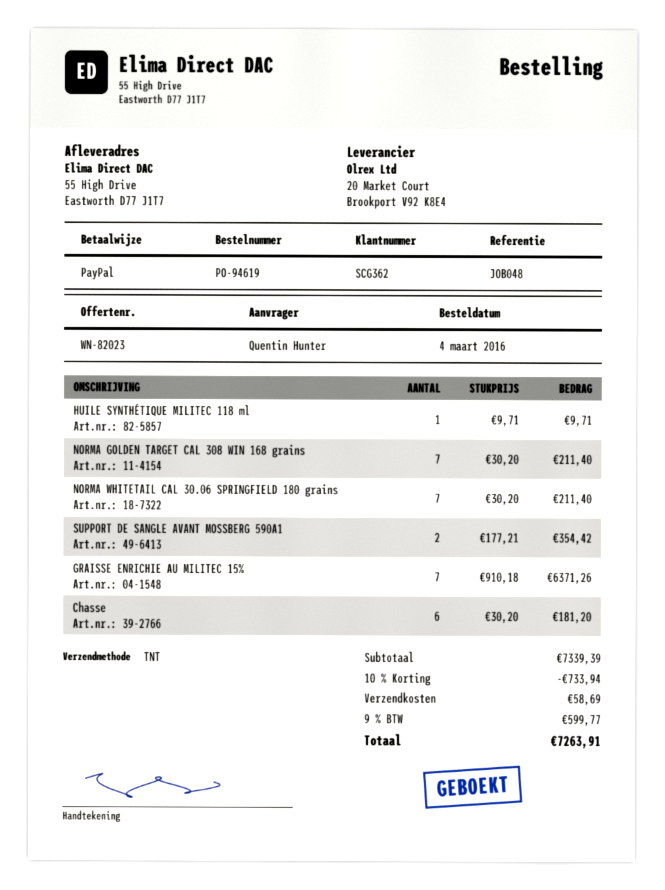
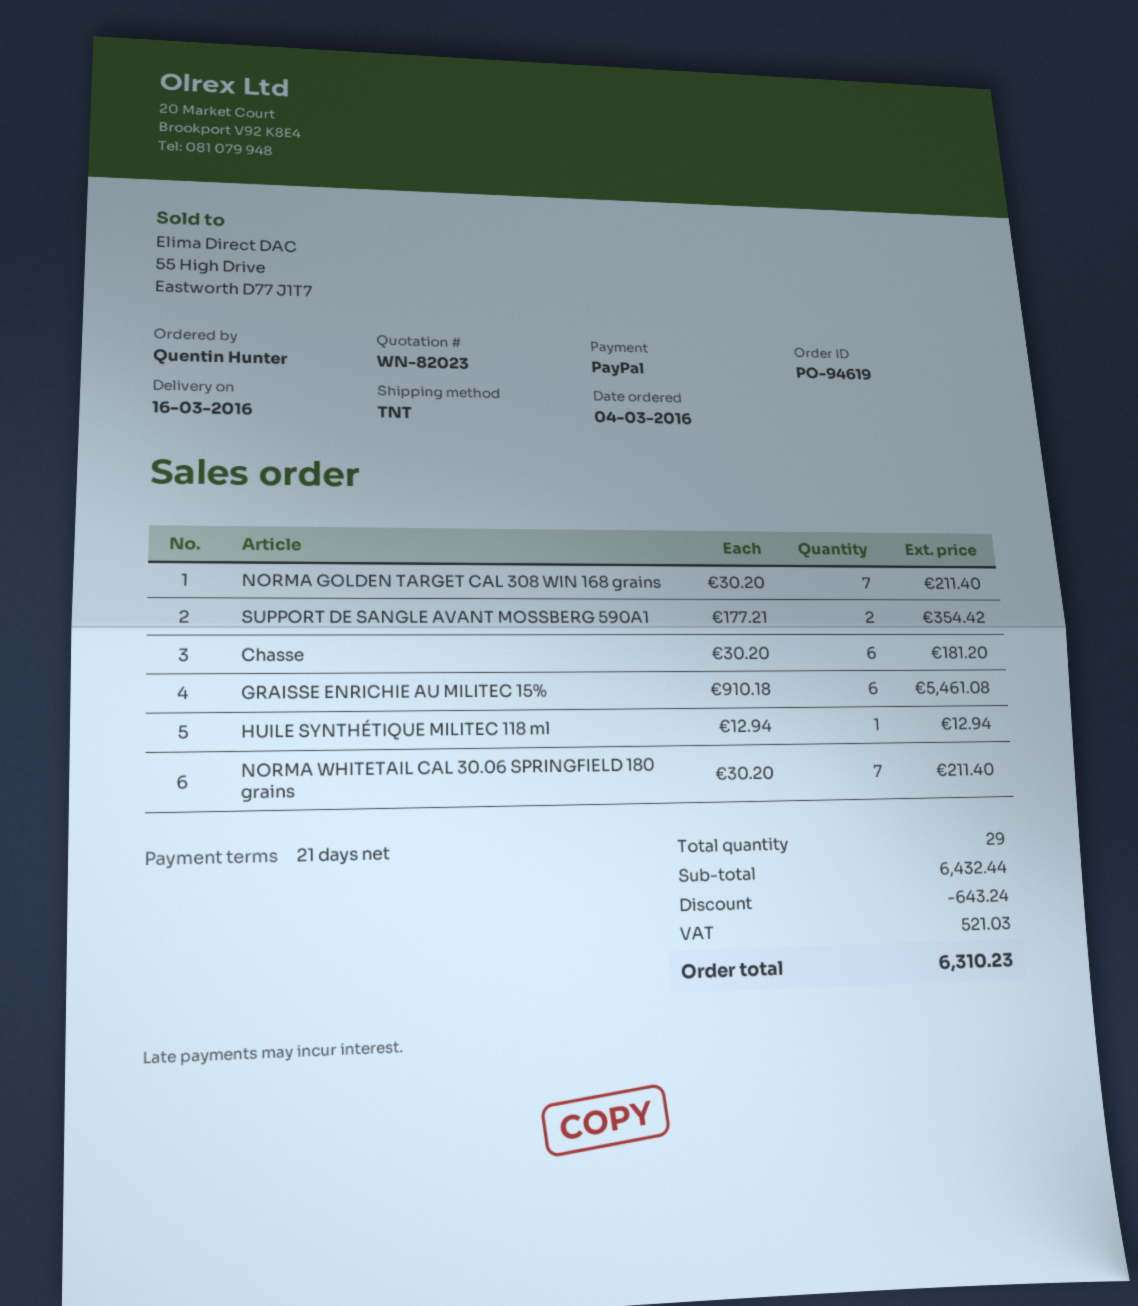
HUILE SYNTHÉTIQUE MILITEC 118 ml: 1 x 9.71 = 9.71 -> 1 x 12.94 = 12.94
GRAISSE ENRICHIE AU MILITEC 15%: 7 x 910.18 = 6371.26 -> 6 x 910.18 = 5461.08
subtotal: 7339.39 -> 6432.44
discount: 733.94 -> 643.24
shipping: 58.69 -> none
tax: 599.77 -> 521.03
total: 7263.91 -> 6310.23

